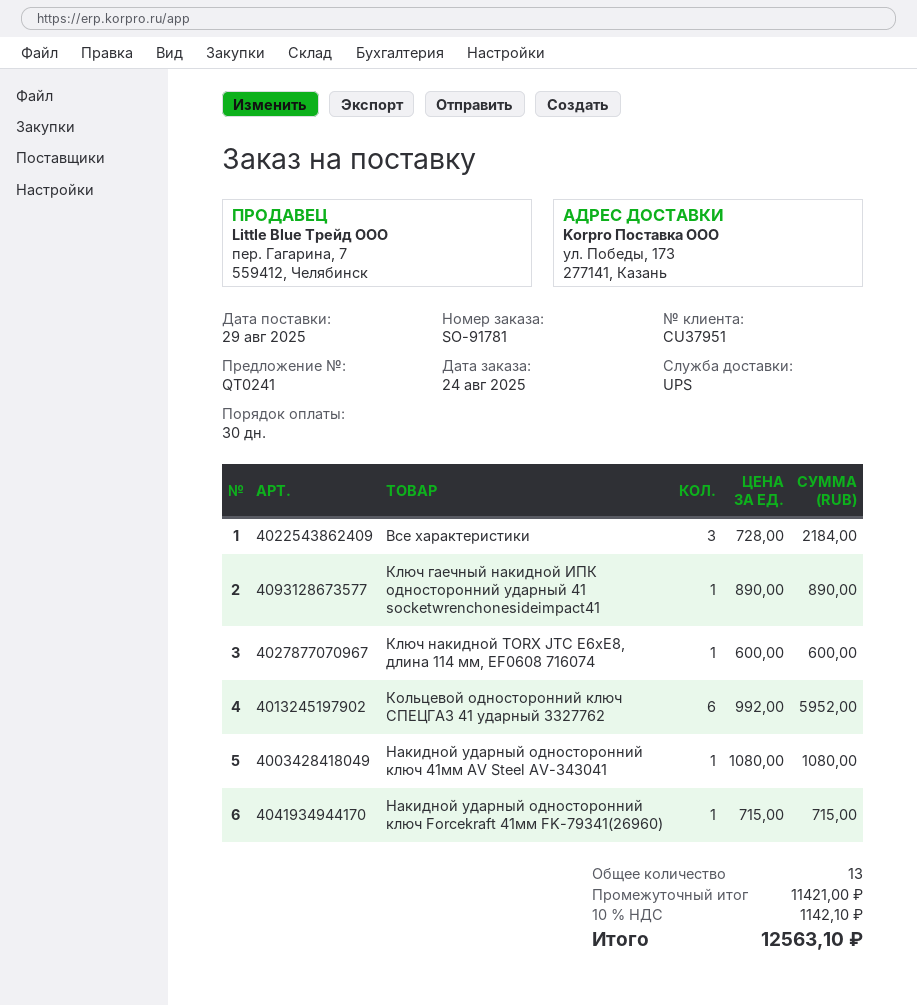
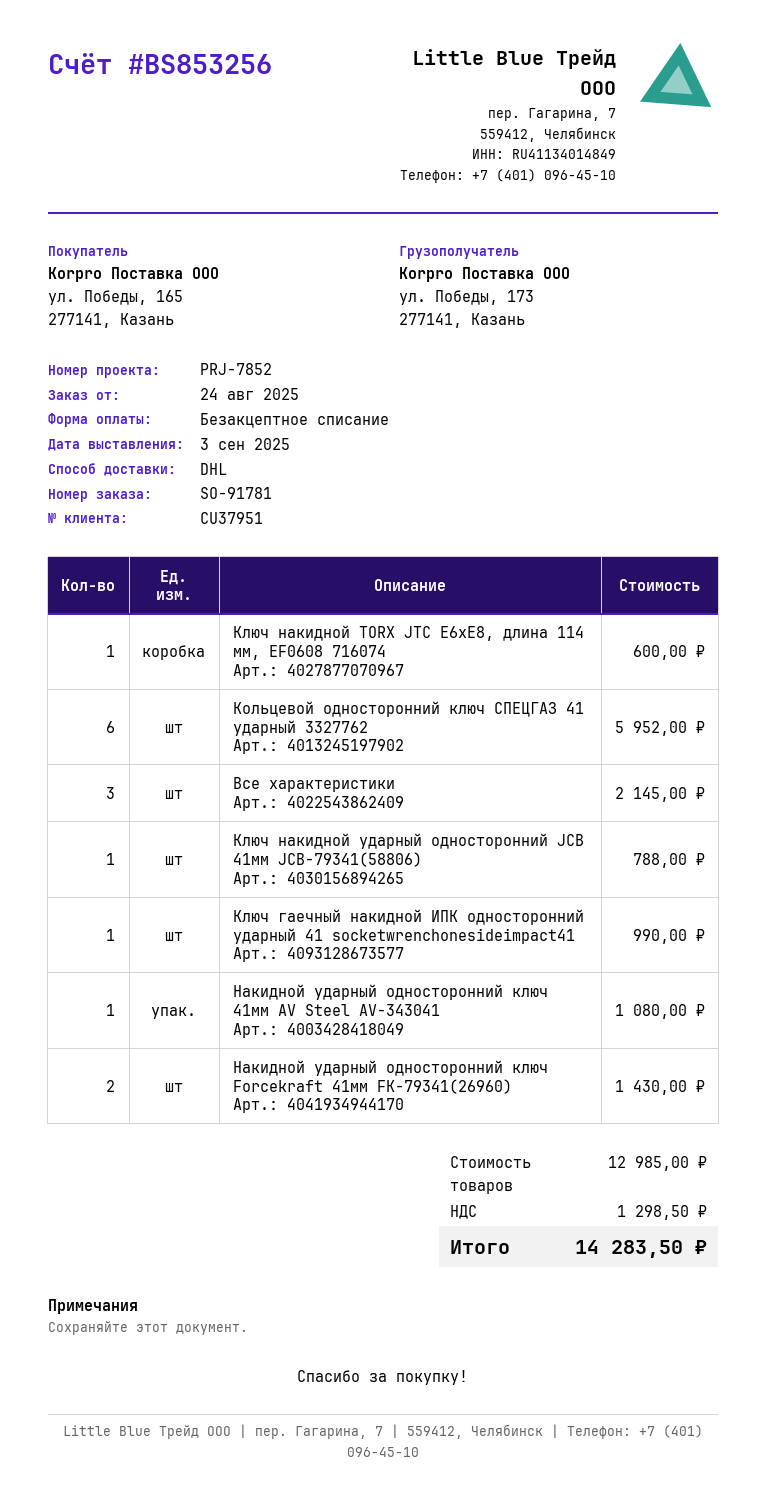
shipping method: UPS -> DHL
Все характеристики: 3 for 2184.00 -> 3 for 2145.00
Ключ гаечный накидной ИПК односторонний ударный 41 socketwrenchonesideimpact41: 1 for 890.00 -> 1 for 990.00
Накидной ударный односторонний ключ Forcekraft 41мм FK-79341(26960): 1 for 715.00 -> 2 for 1430.00
Ключ накидной ударный односторонний JCB 41мм JCB-79341(58806): none -> 1 for 788.00
subtotal: 11421.00 -> 12985.00
tax: 1142.10 -> 1298.50
total: 12563.10 -> 14283.50

